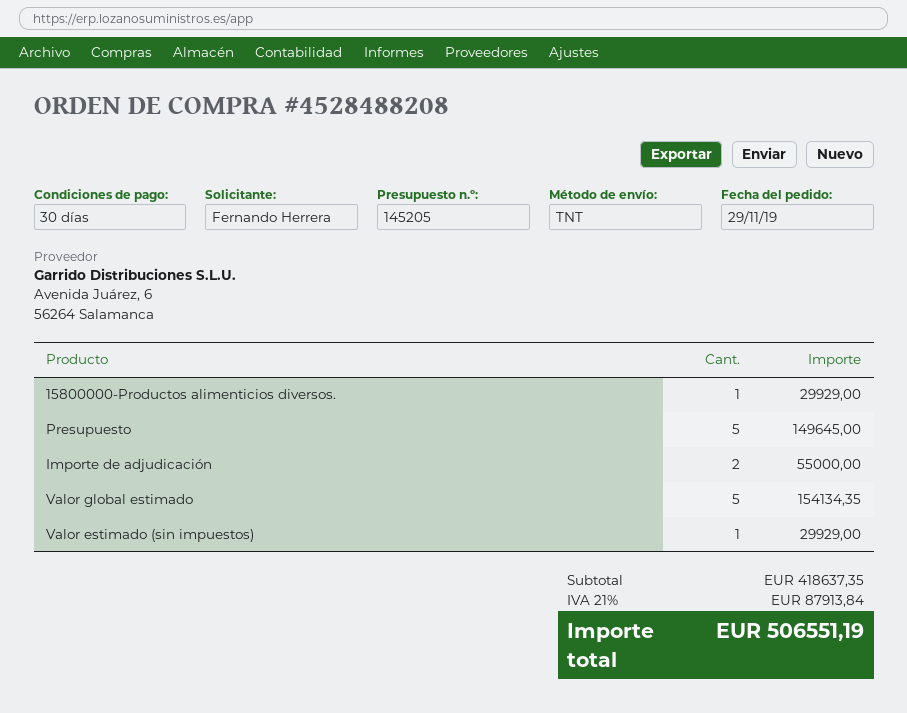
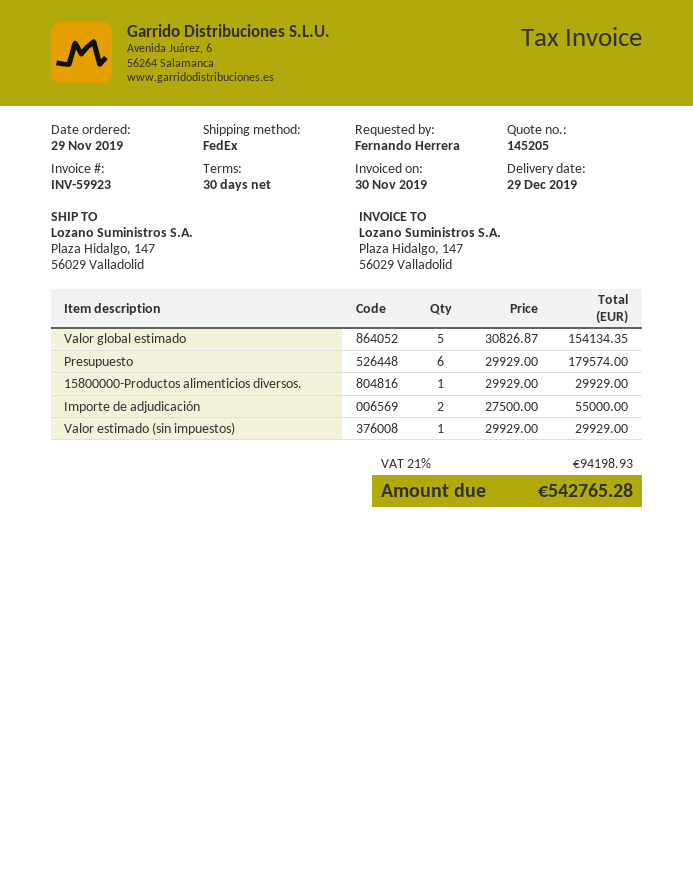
shipping method: TNT -> FedEx
Presupuesto: 5 for 149645.00 -> 6 for 179574.00
tax: 21% = 87913.84 -> 21% = 94198.93
total: 506551.19 -> 542765.28

